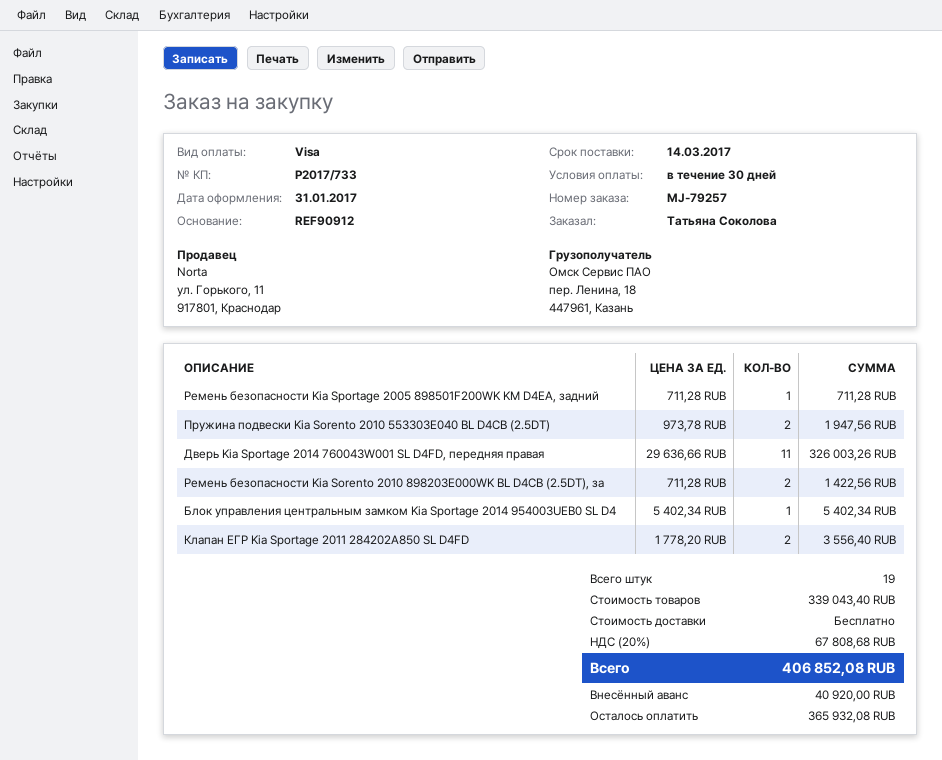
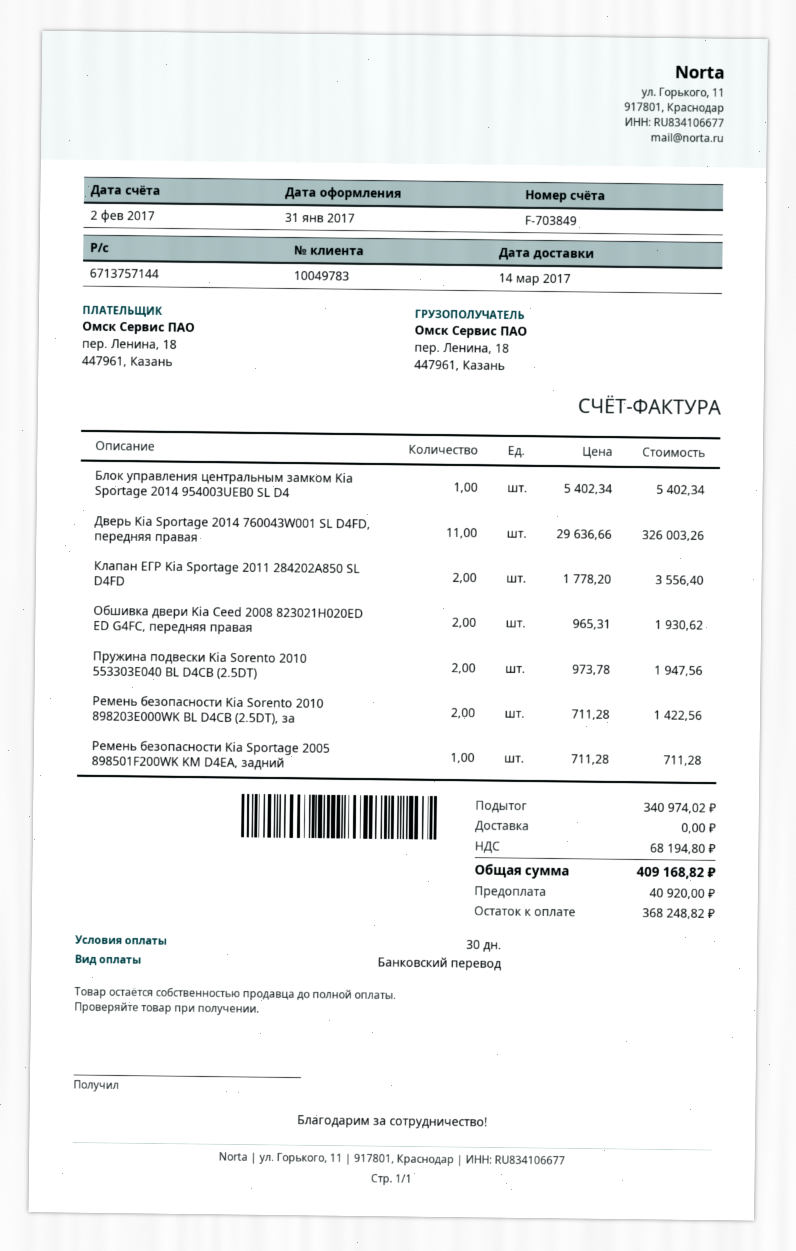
payment method: Visa -> bank transfer
Обшивка двери Kia Ceed 2008 823021H020ED ED G4FC, передняя правая: none -> 2 x 965.31 = 1930.62
subtotal: 339043.40 -> 340974.02
tax: 67808.68 -> 68194.80
total: 406852.08 -> 409168.82
balance: 365932.08 -> 368248.82

